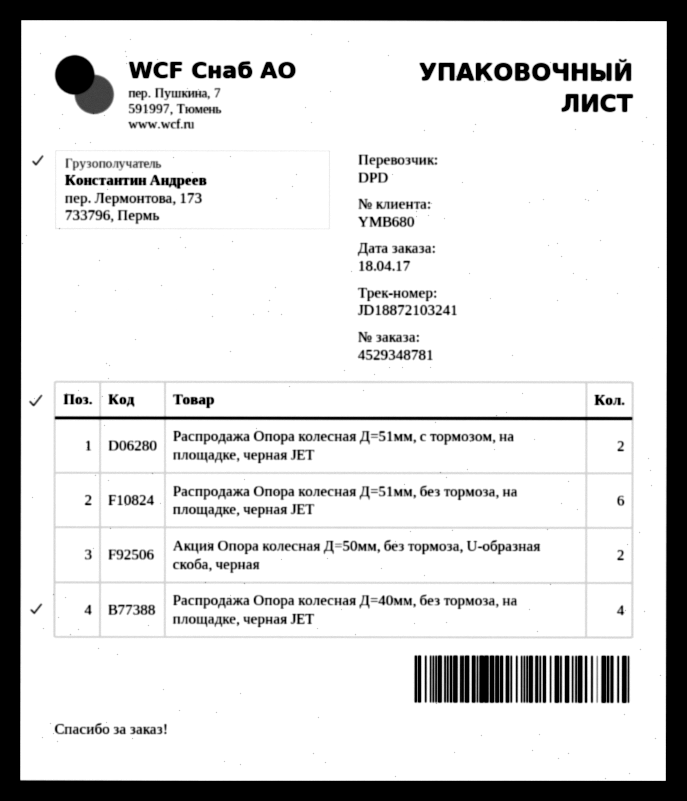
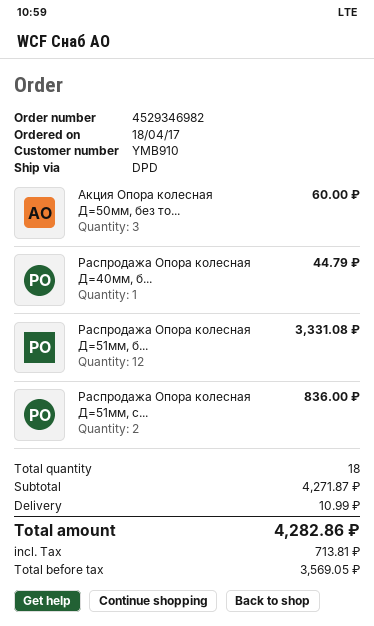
order number: 4529348781 -> 4529346982
customer number: YMB680 -> YMB910
Распродажа Опора колесная Д=51мм, без тормоза, на площадке, черная JET: 6 -> 12
Акция Опора колесная Д=50мм, без тормоза, U-образная скоба, черная: 2 -> 3
Распродажа Опора колесная Д=40мм, без тормоза, на площадке, черная JET: 4 -> 1

